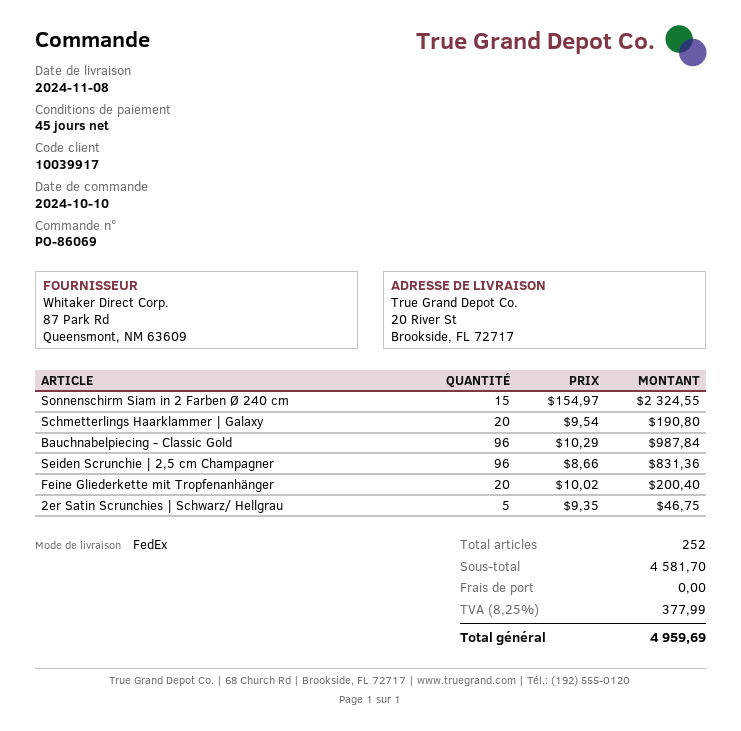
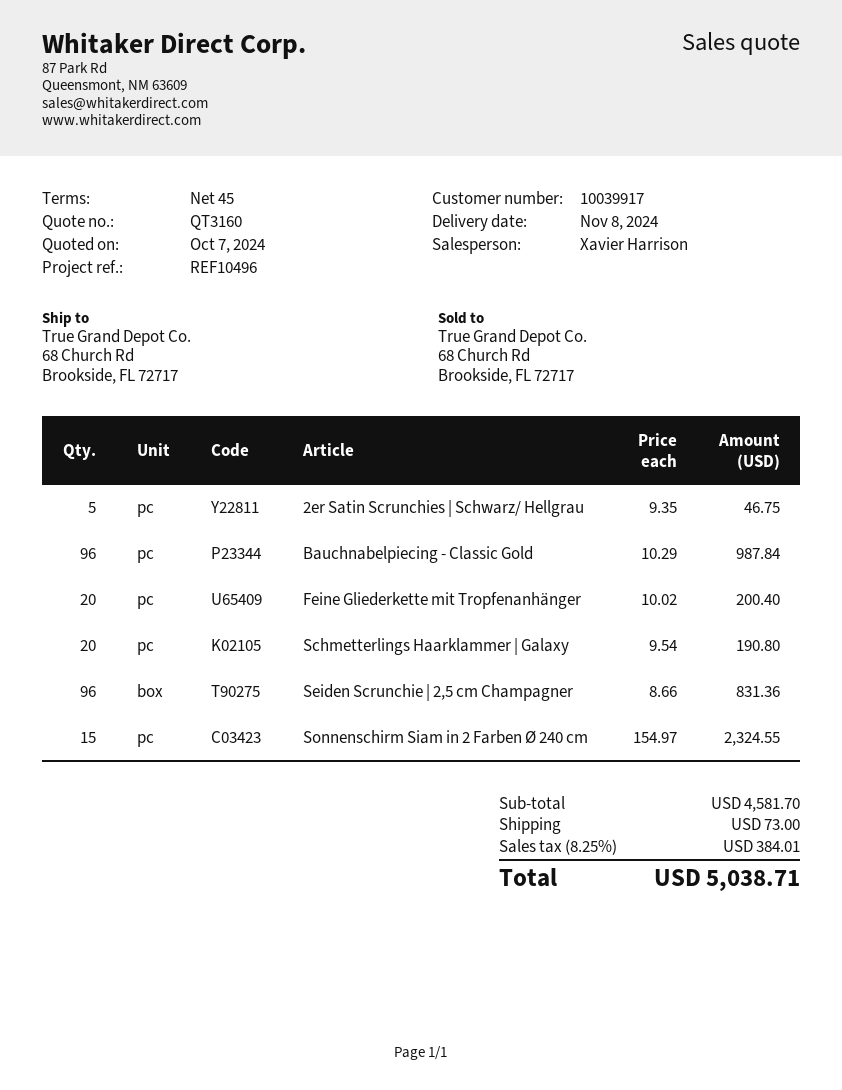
ship to: 20 River St, Brookside, FL 72717 -> 68 Church Rd, Brookside, FL 72717
shipping: 0.00 -> 73.00
tax: 8.25% = 377.99 -> 8.25% = 384.01
total: 4959.69 -> 5038.71

